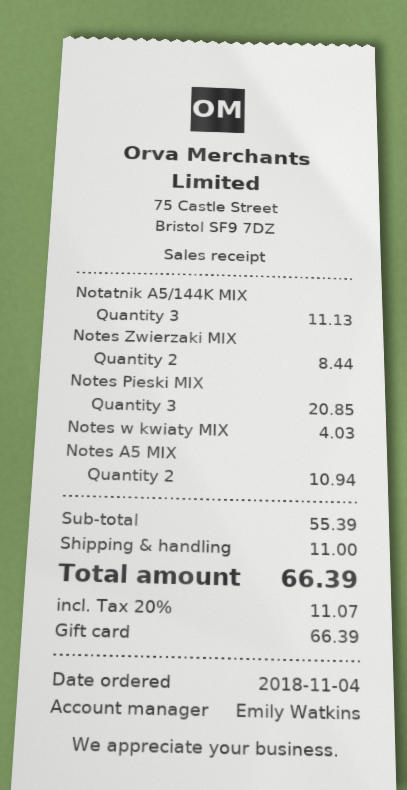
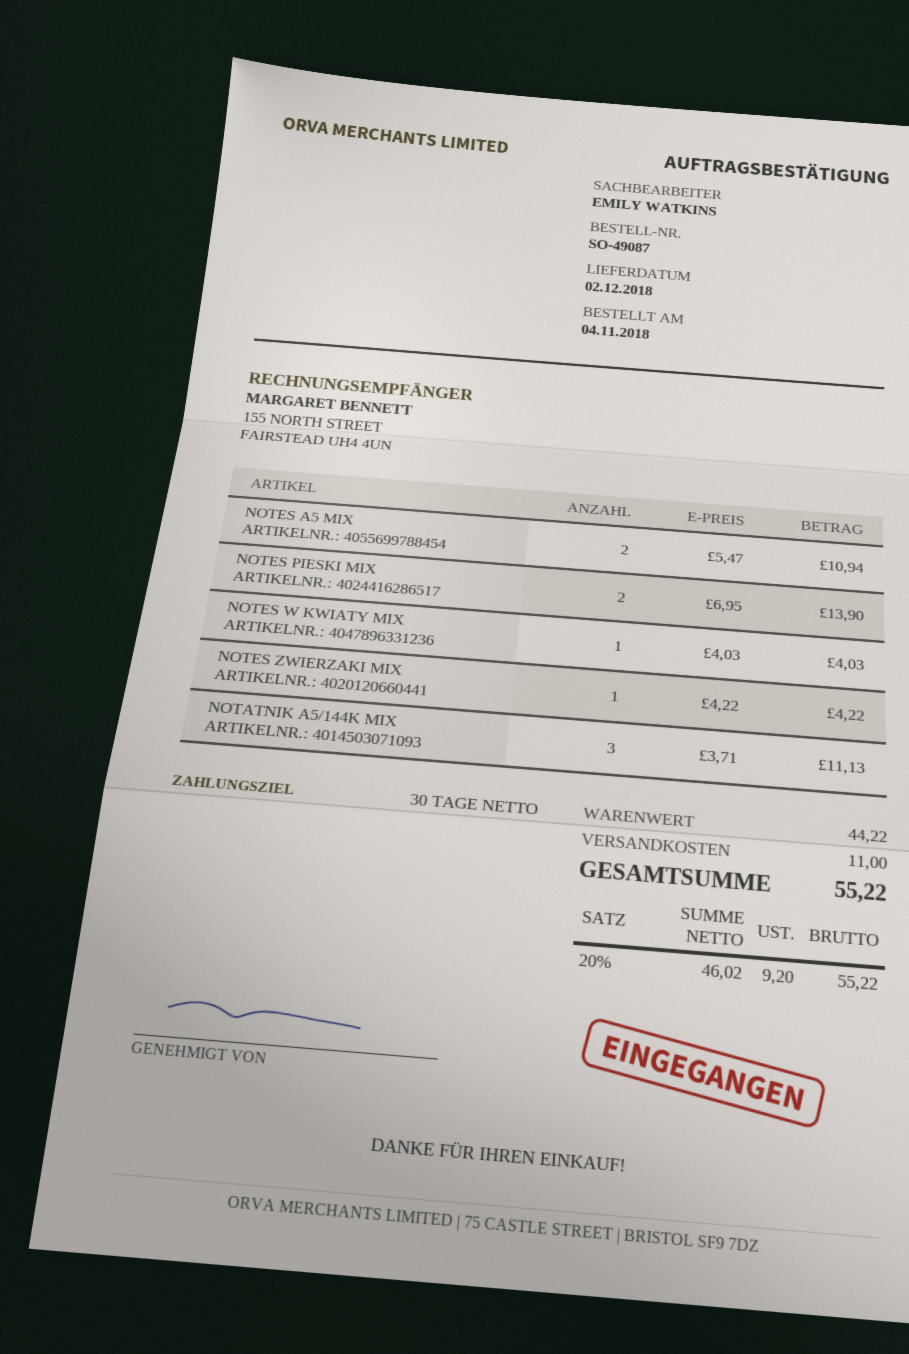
Notes Zwierzaki MIX: 2 for 8.44 -> 1 for 4.22
Notes Pieski MIX: 3 for 20.85 -> 2 for 13.90
subtotal: 55.39 -> 44.22
tax: 20% = 11.07 -> 20% = 9.20
total: 66.39 -> 55.22

